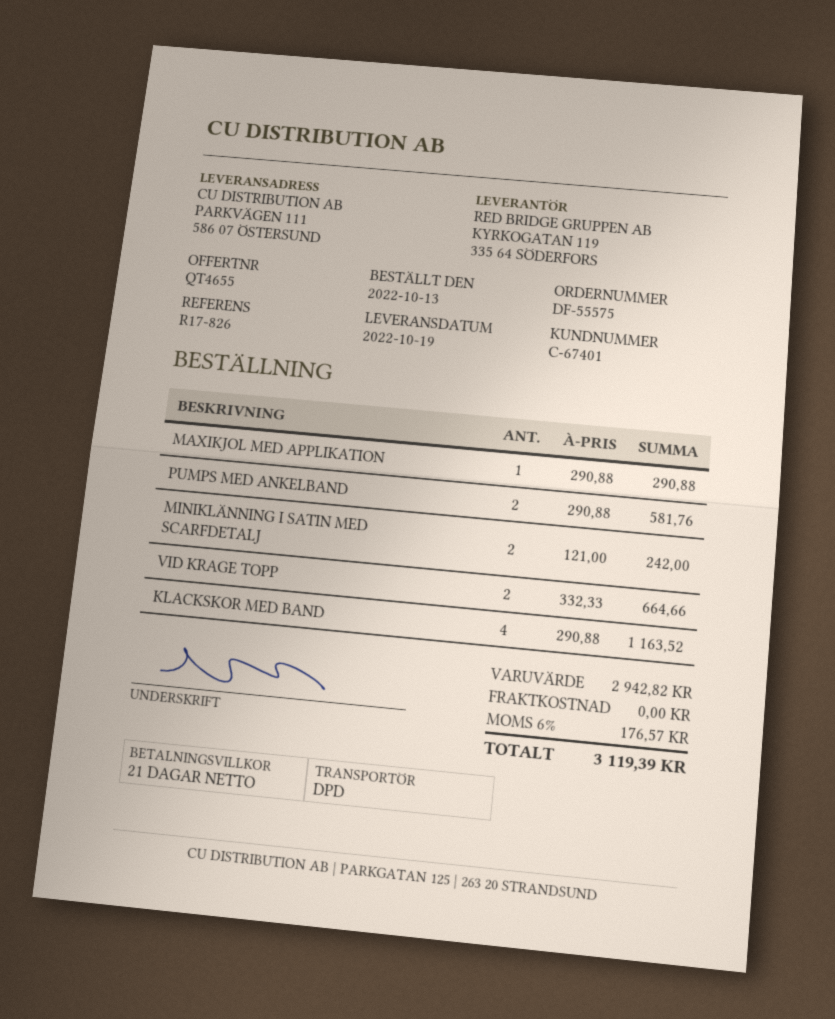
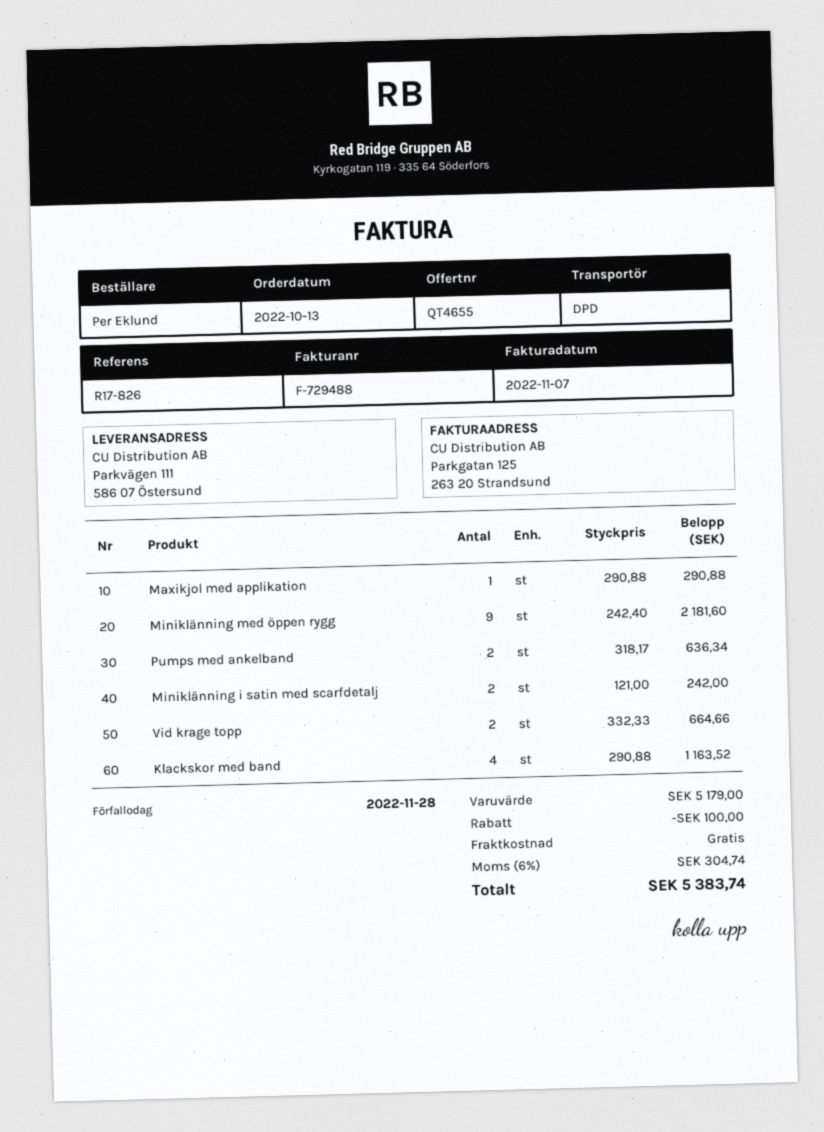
PUMPS MED ANKELBAND: 2 x 290.88 = 581.76 -> 2 x 318.17 = 636.34
Miniklänning med öppen rygg: none -> 9 x 242.40 = 2181.60
subtotal: 2942.82 -> 5179.00
discount: none -> 100.00
tax: 6% = 176.57 -> 6% = 304.74
total: 3119.39 -> 5383.74

